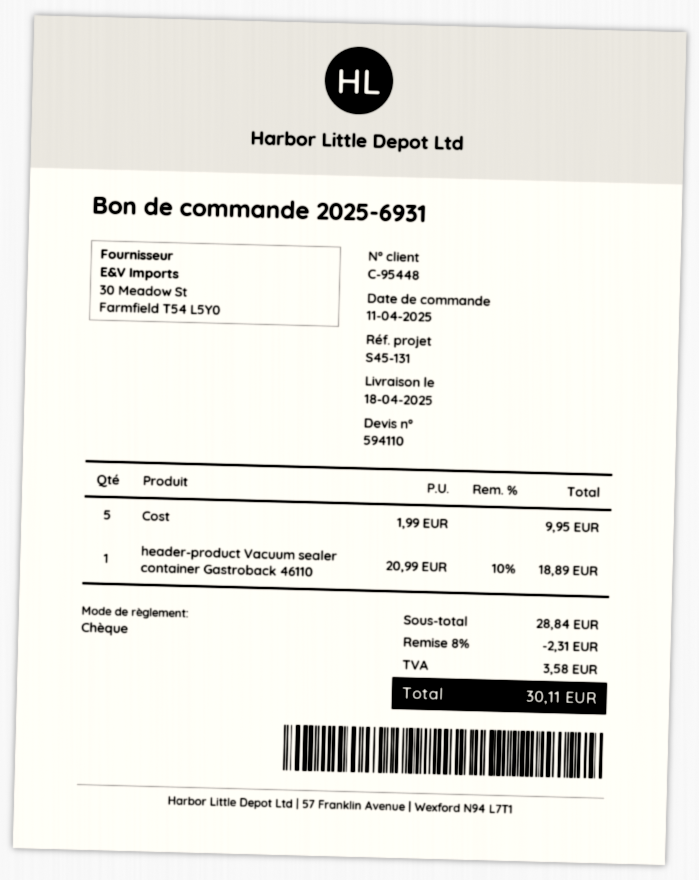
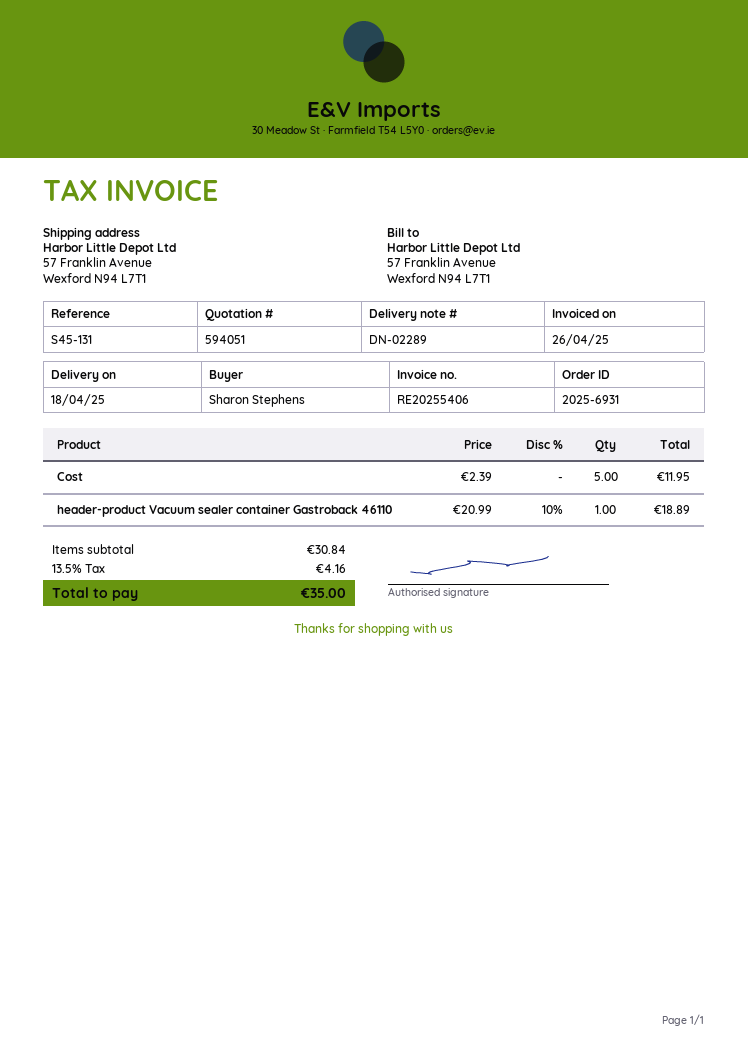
quote number: 594110 -> 594051
Cost: 5 x 1.99 = 9.95 -> 5 x 2.39 = 11.95
subtotal: 28.84 -> 30.84
discount: 8% = 2.31 -> none
tax: 3.58 -> 4.16
total: 30.11 -> 35.00

